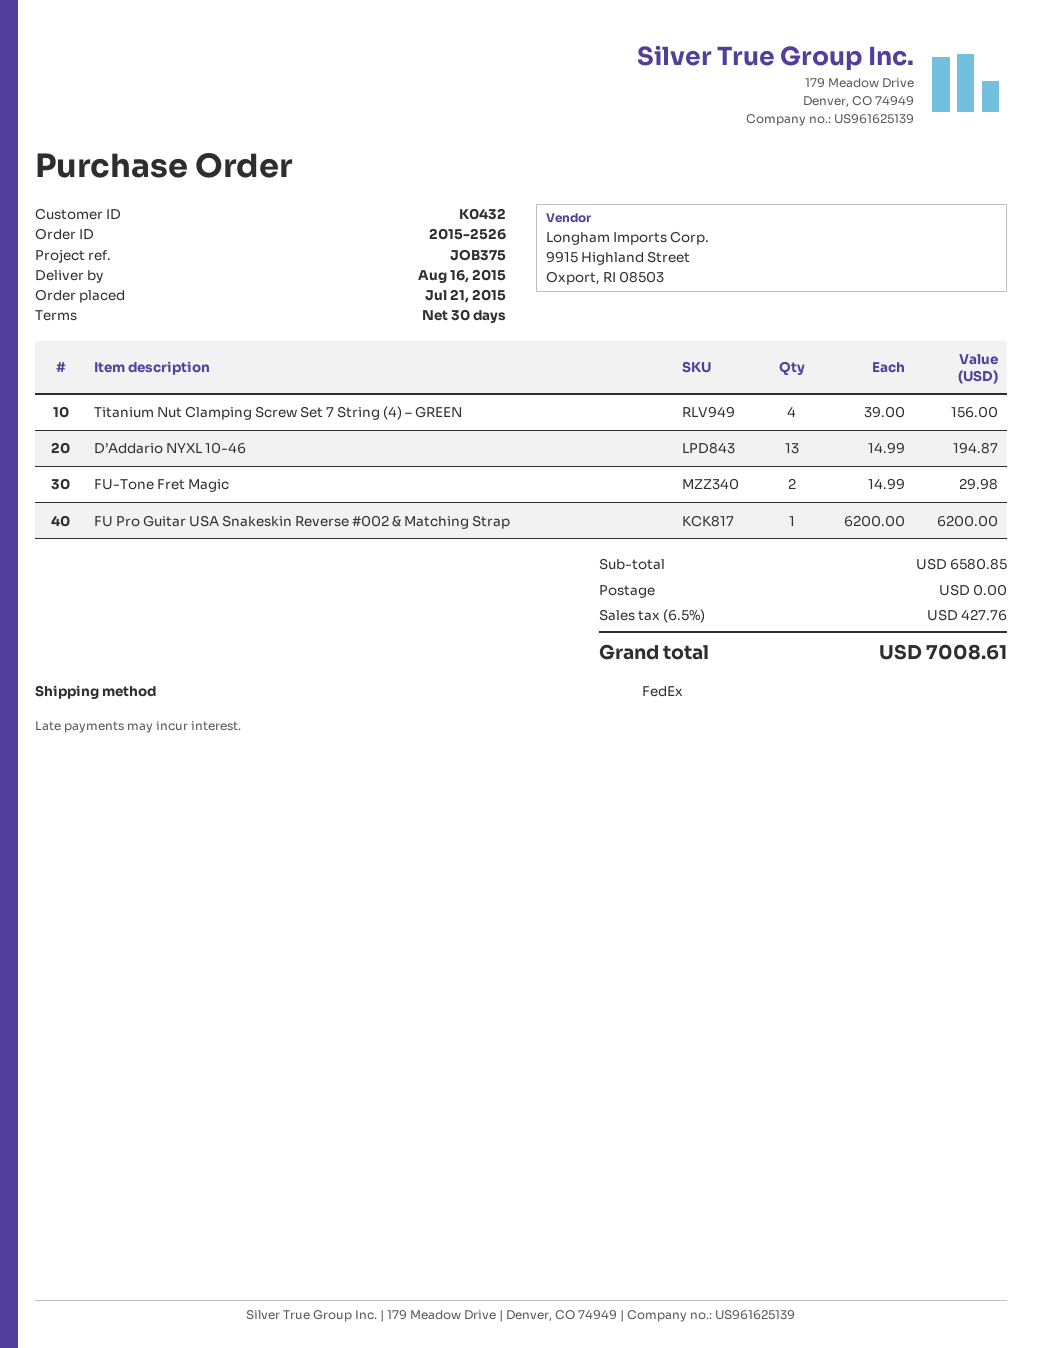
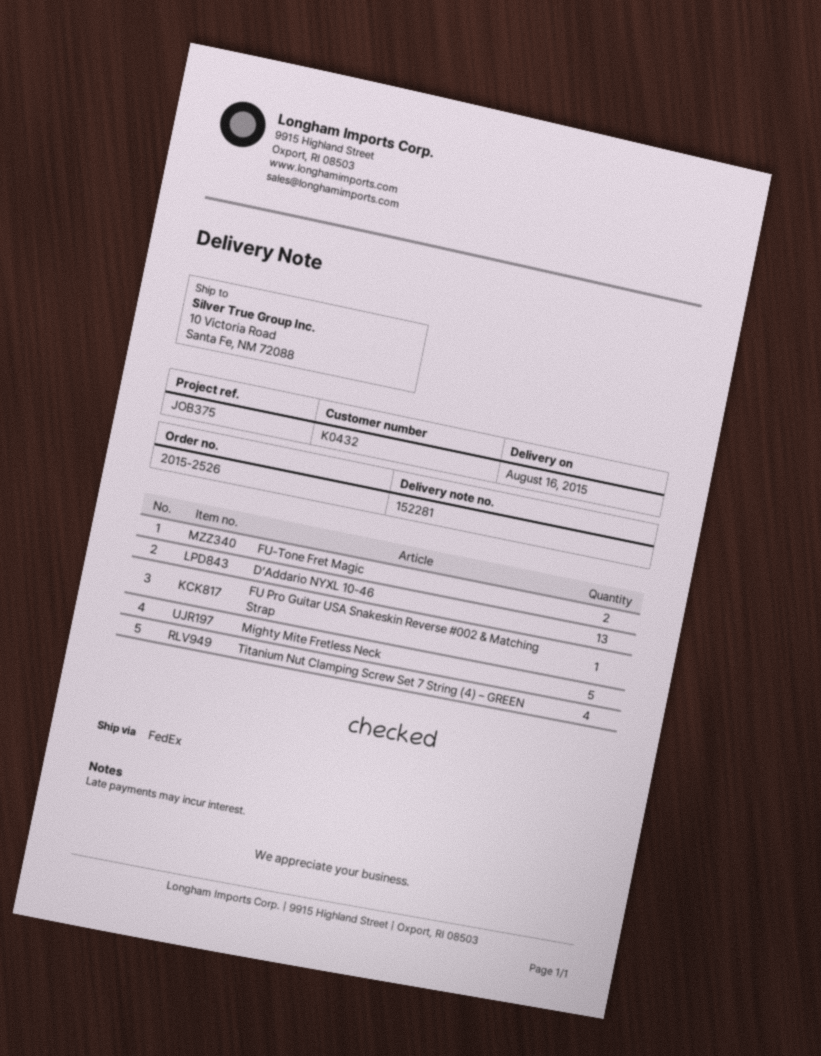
Mighty Mite Fretless Neck: none -> 5

